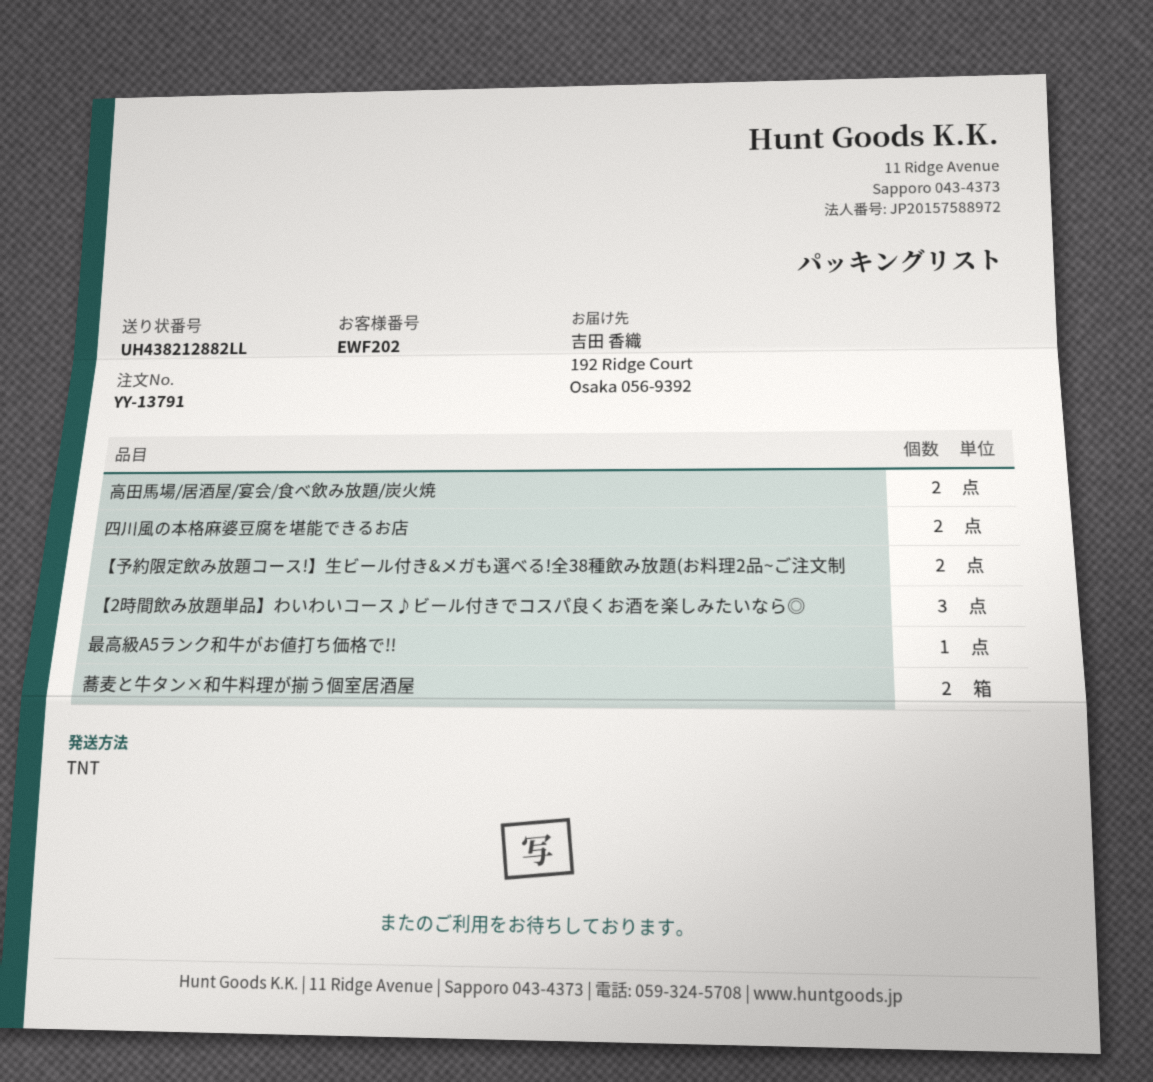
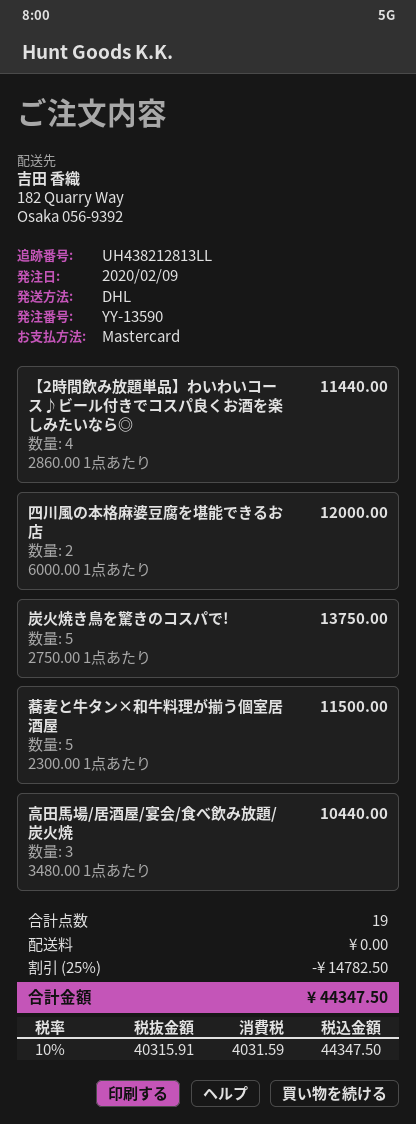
order number: YY-13791 -> YY-13590
shipping method: TNT -> DHL
tracking number: UH438212882LL -> UH438212813LL
ship to: 192 Ridge Court, Osaka 056-9392 -> 182 Quarry Way, Osaka 056-9392
高田馬場/居酒屋/宴会/食べ飲み放題/炭火焼: 2 -> 3
【予約限定飲み放題コース!】生ビール付き&メガも選べる!全38種飲み放題(お料理2品~ご注文制: 2 -> none
【2時間飲み放題単品】わいわいコース♪ビール付きでコスパ良くお酒を楽しみたいなら◎: 3 -> 4
最高級A5ランク和牛がお値打ち価格で!!: 1 -> none
蕎麦と牛タン×和牛料理が揃う個室居酒屋: 2 -> 5
炭火焼き鳥を驚きのコスパで!: none -> 5

